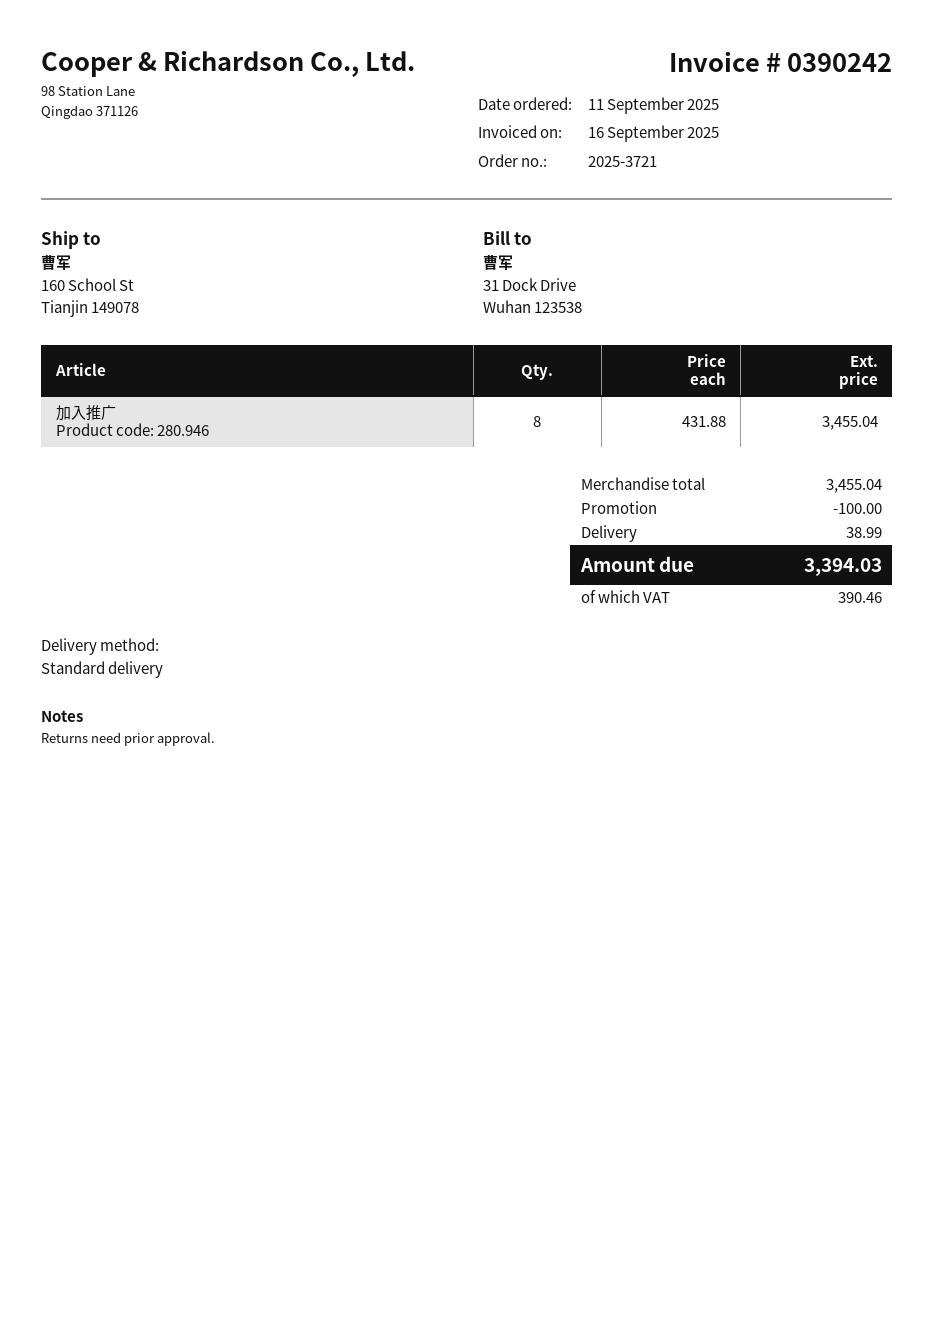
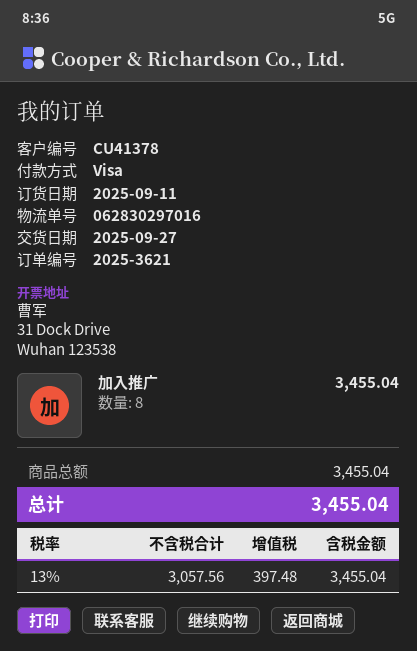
order number: 2025-3721 -> 2025-3621
discount: 100.00 -> none
shipping: 38.99 -> none
tax: 390.46 -> 397.48
total: 3394.03 -> 3455.04

